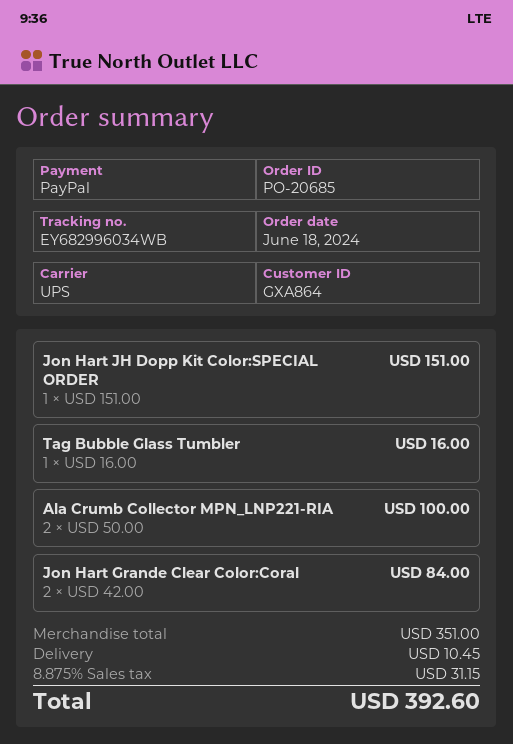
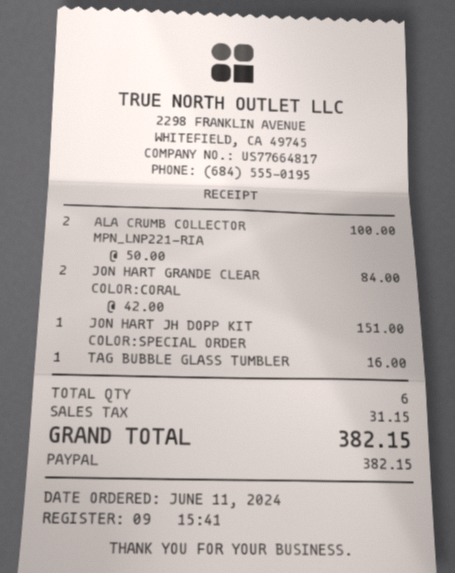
order date: 2024-06-18 -> 2024-06-11
shipping: 10.45 -> none
total: 392.60 -> 382.15

